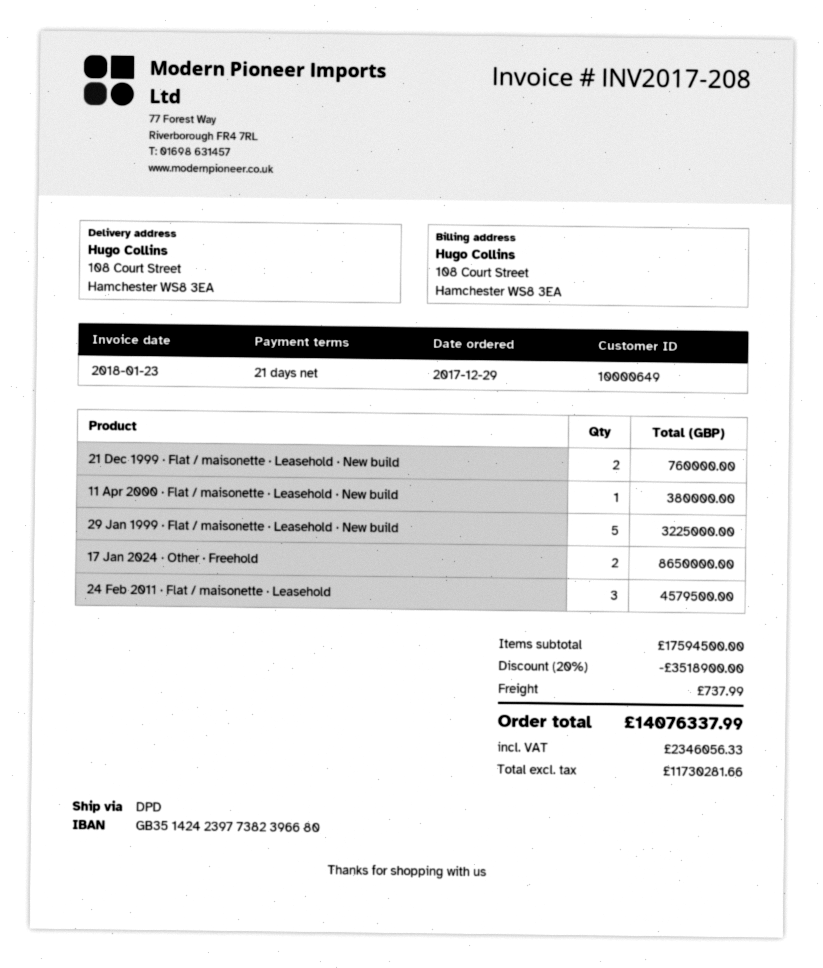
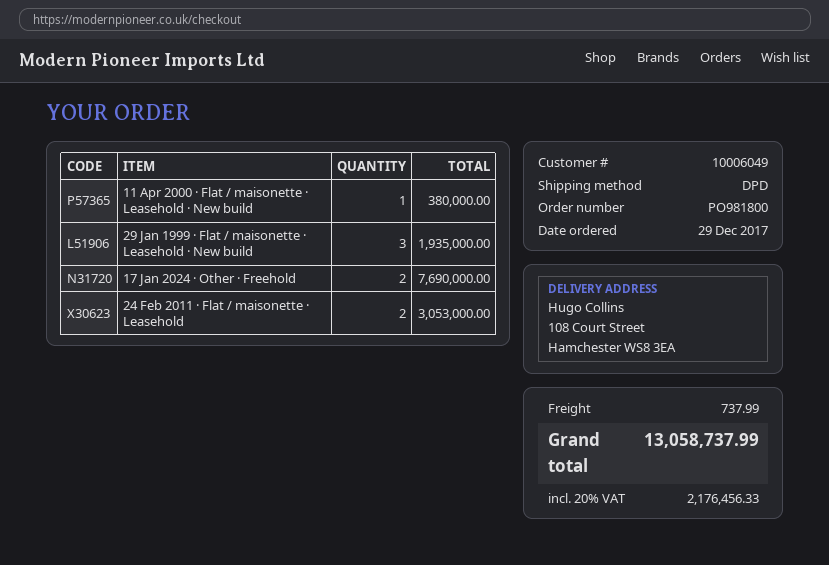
customer number: 10000649 -> 10006049
21 Dec 1999 · Flat / maisonette · Leasehold · New build: 2 for 760000.00 -> none
29 Jan 1999 · Flat / maisonette · Leasehold · New build: 5 for 3225000.00 -> 3 for 1935000.00
17 Jan 2024 · Other · Freehold: 2 for 8650000.00 -> 2 for 7690000.00
24 Feb 2011 · Flat / maisonette · Leasehold: 3 for 4579500.00 -> 2 for 3053000.00
discount: 20% = 3518900.00 -> none
tax: 2346056.33 -> 2176456.33
total: 14076337.99 -> 13058737.99

